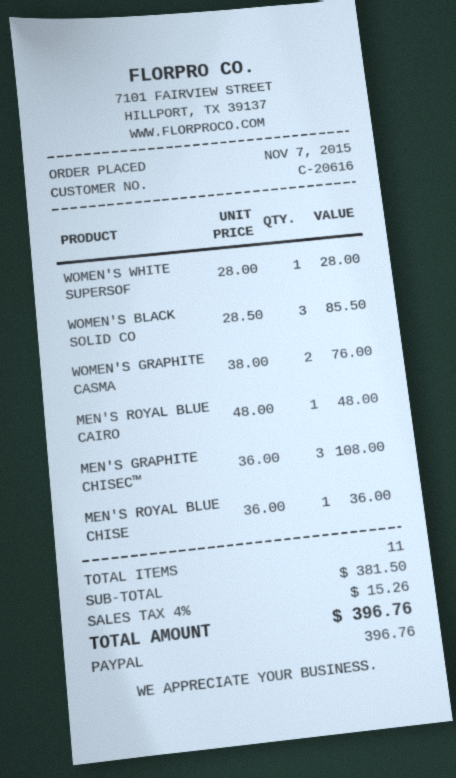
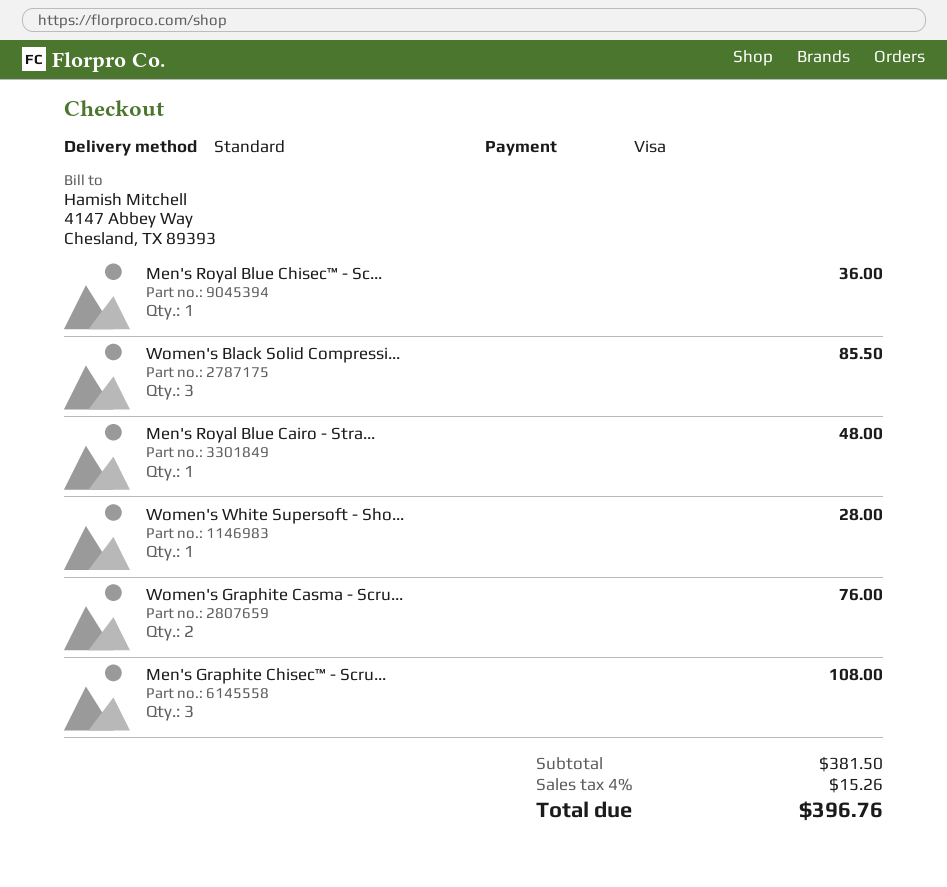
payment method: PayPal -> Visa

